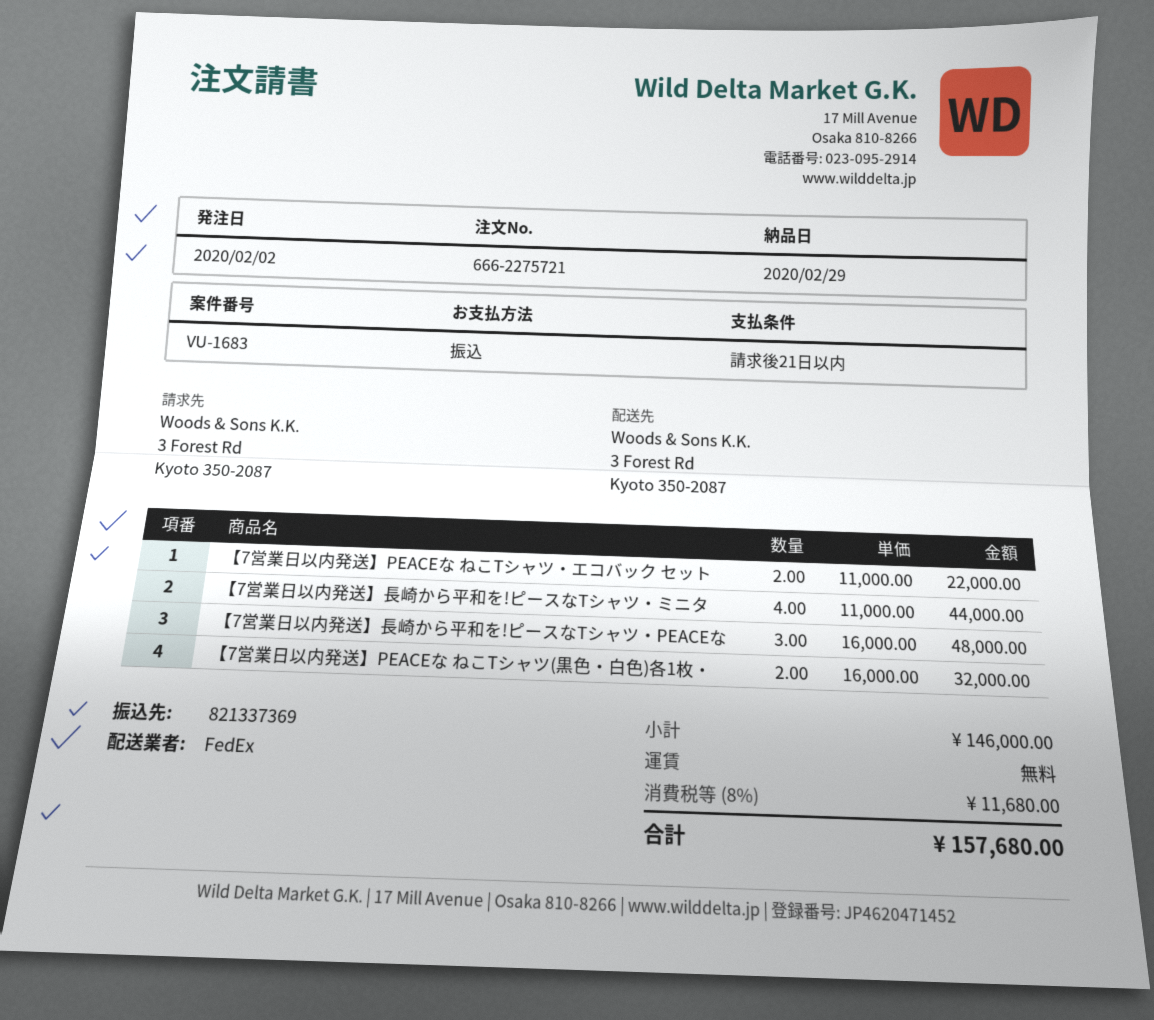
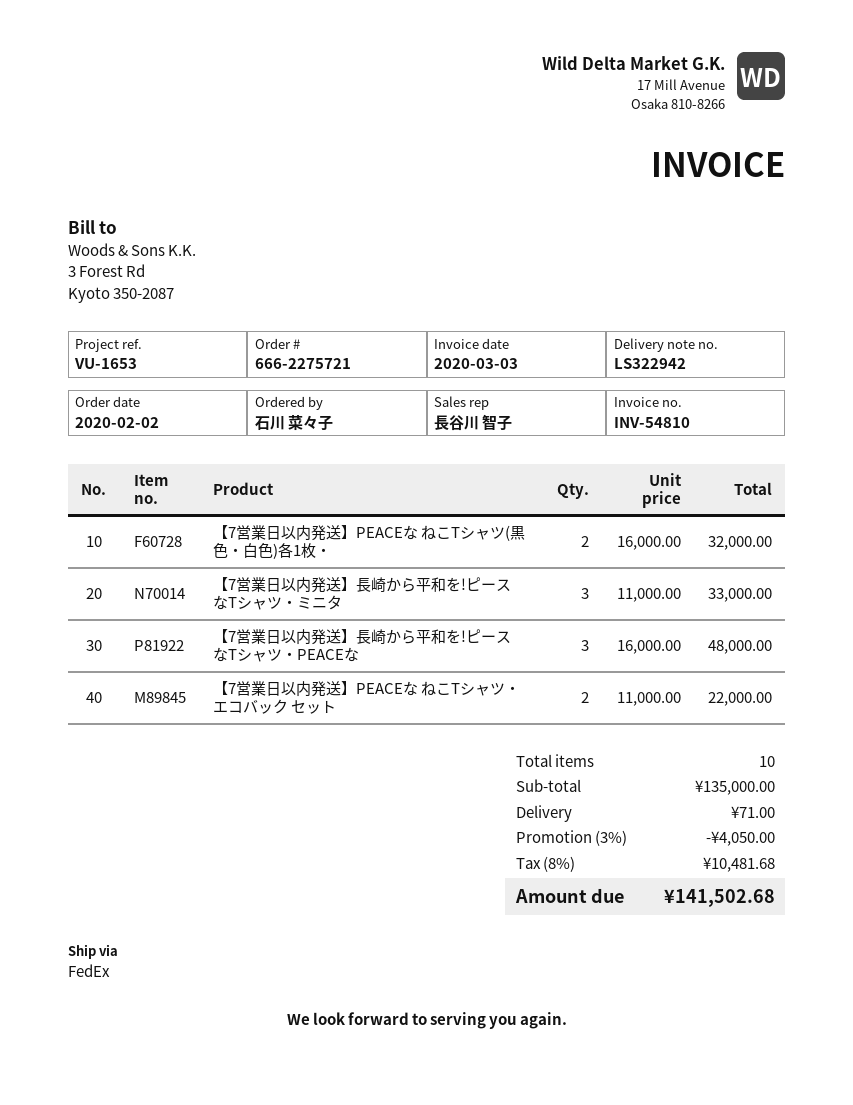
reference: VU-1683 -> VU-1653
【7営業日以内発送】長崎から平和を!ピースなTシャツ・ミニタ: 4 x 11000.00 = 44000.00 -> 3 x 11000.00 = 33000.00
subtotal: 146000.00 -> 135000.00
discount: none -> 3% = 4050.00
shipping: 0.00 -> 71.00
tax: 8% = 11680.00 -> 8% = 10481.68
total: 157680.00 -> 141502.68

